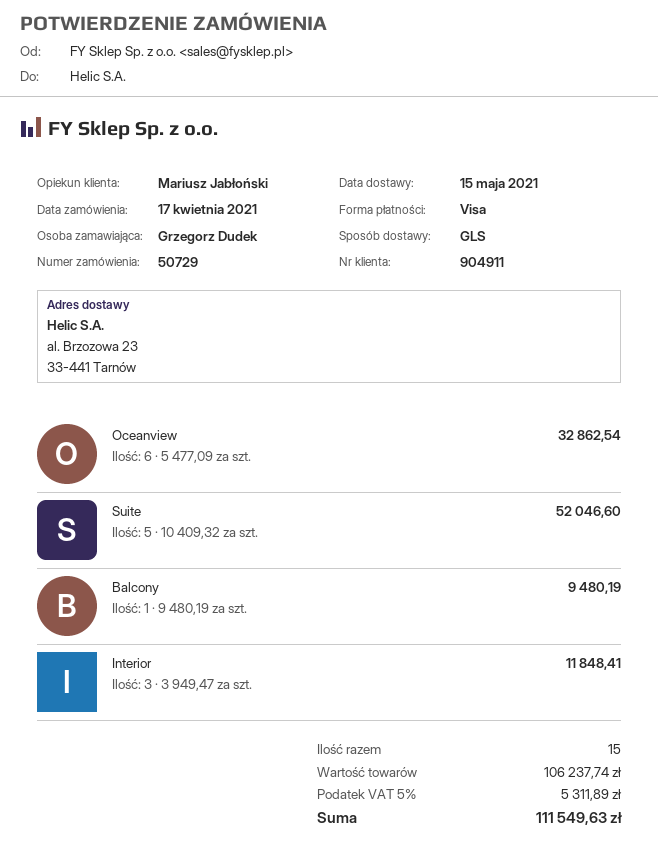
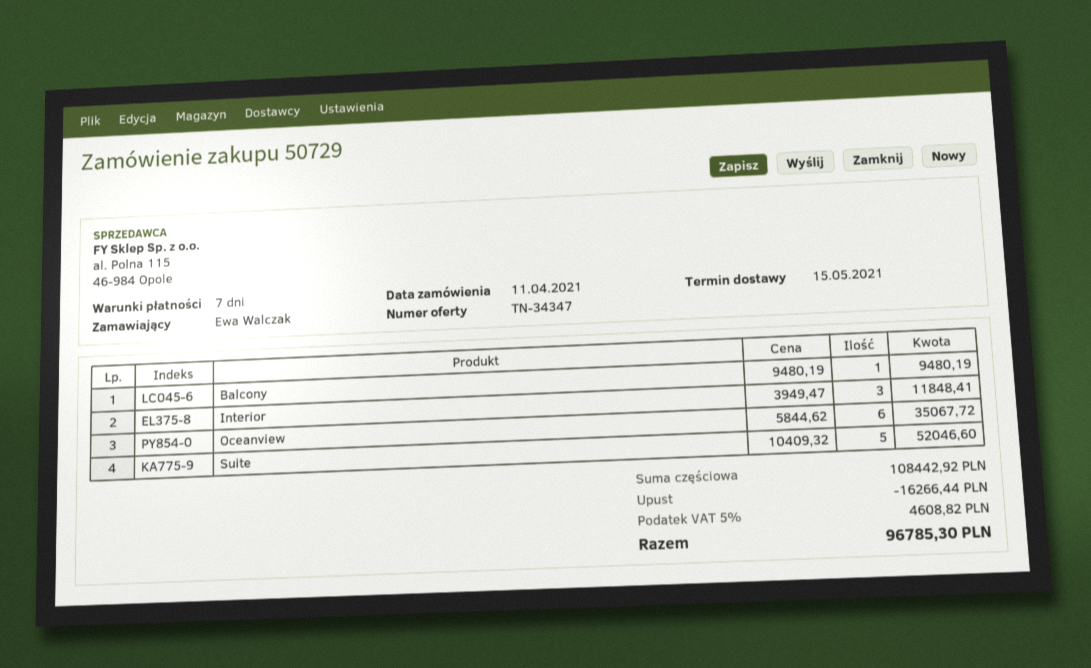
order date: 2021-04-17 -> 2021-04-11
ordered by: Grzegorz Dudek -> Ewa Walczak
Oceanview: 6 x 5477.09 = 32862.54 -> 6 x 5844.62 = 35067.72
subtotal: 106237.74 -> 108442.92
discount: none -> 16266.44
tax: 5% = 5311.89 -> 5% = 4608.82
total: 111549.63 -> 96785.30

